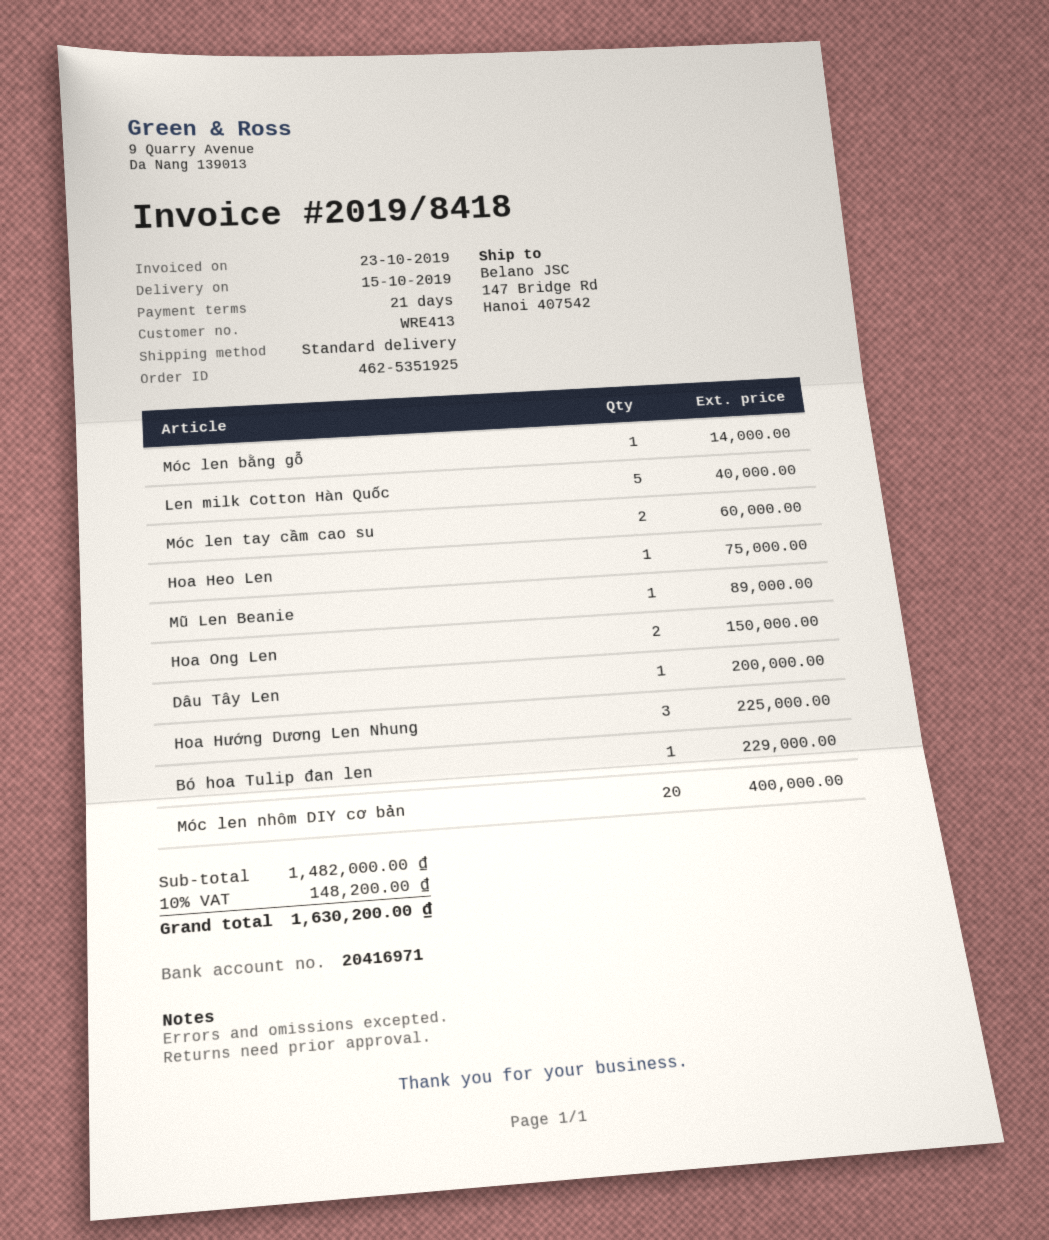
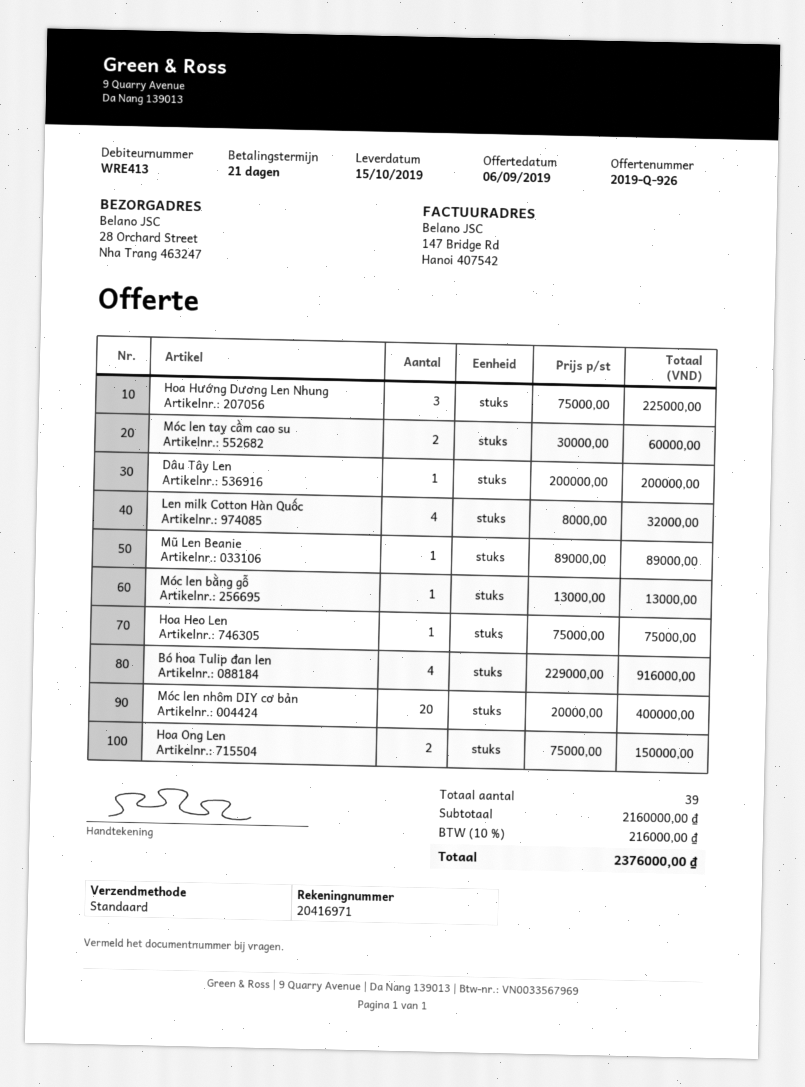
ship to: 147 Bridge Rd, Hanoi 407542 -> 28 Orchard Street, Nha Trang 463247
Móc len bằng gỗ: 1 for 14000.00 -> 1 for 13000.00
Len milk Cotton Hàn Quốc: 5 for 40000.00 -> 4 for 32000.00
Bó hoa Tulip đan len: 1 for 229000.00 -> 4 for 916000.00
subtotal: 1482000.00 -> 2160000.00
tax: 10% = 148200.00 -> 10% = 216000.00
total: 1630200.00 -> 2376000.00

